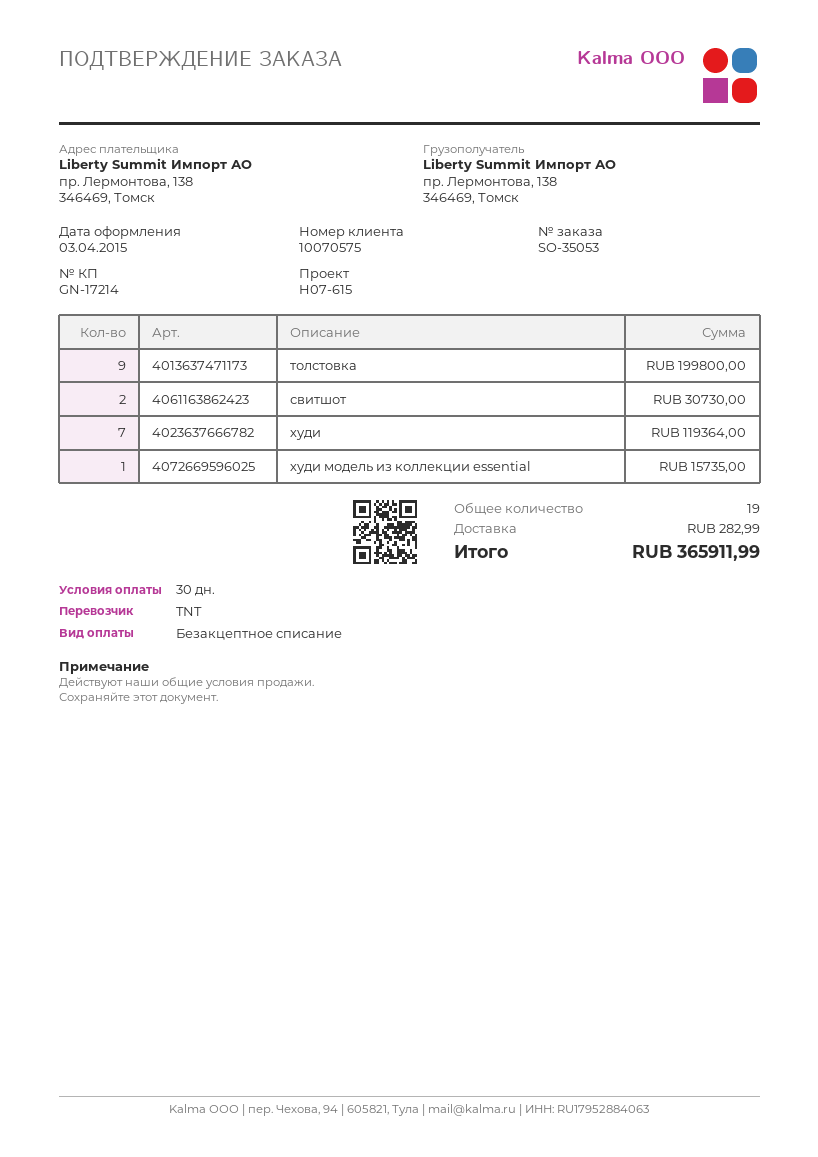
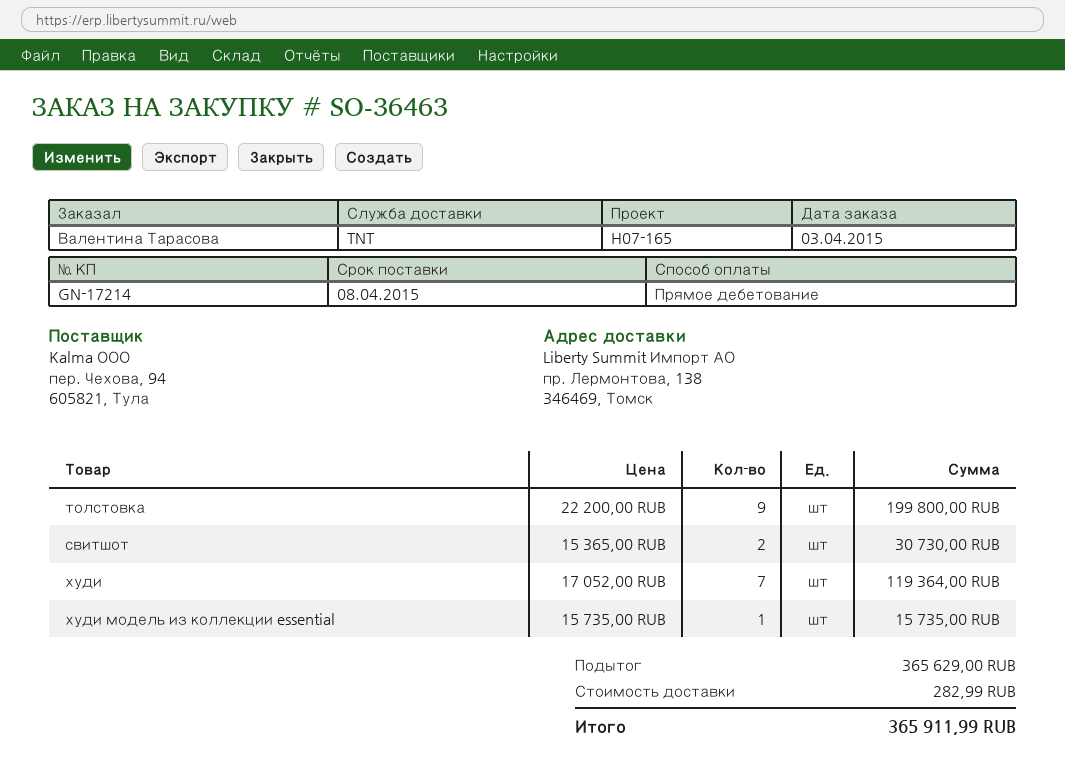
order number: SO-35053 -> SO-36463
reference: H07-615 -> H07-165

